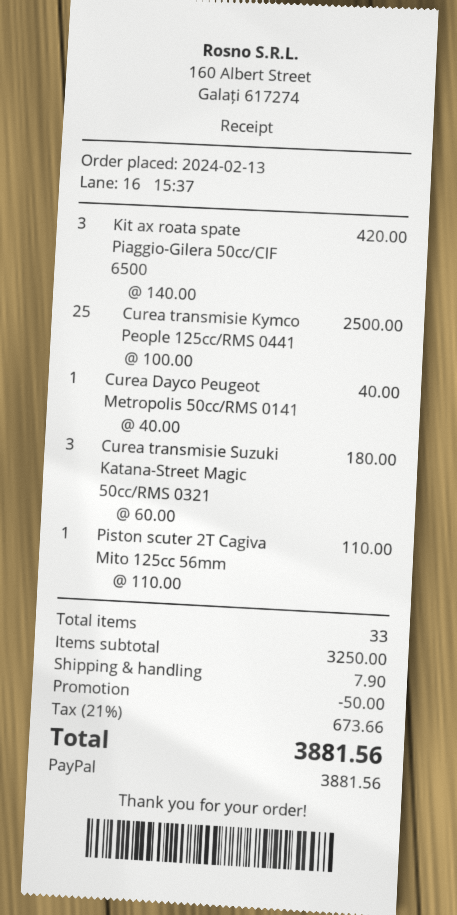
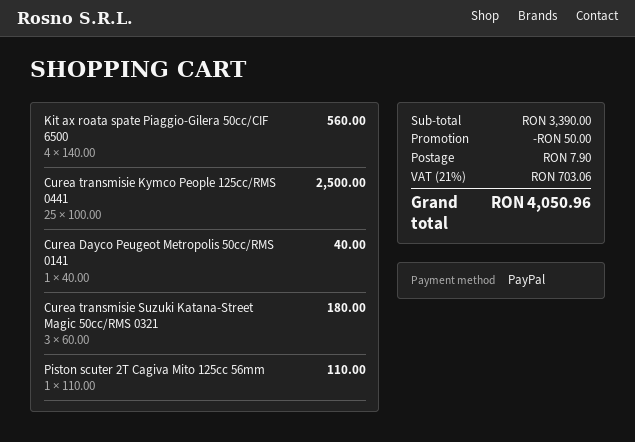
Kit ax roata spate Piaggio-Gilera 50cc/CIF 6500: 3 x 140.00 = 420.00 -> 4 x 140.00 = 560.00
subtotal: 3250.00 -> 3390.00
tax: 21% = 673.66 -> 21% = 703.06
total: 3881.56 -> 4050.96

